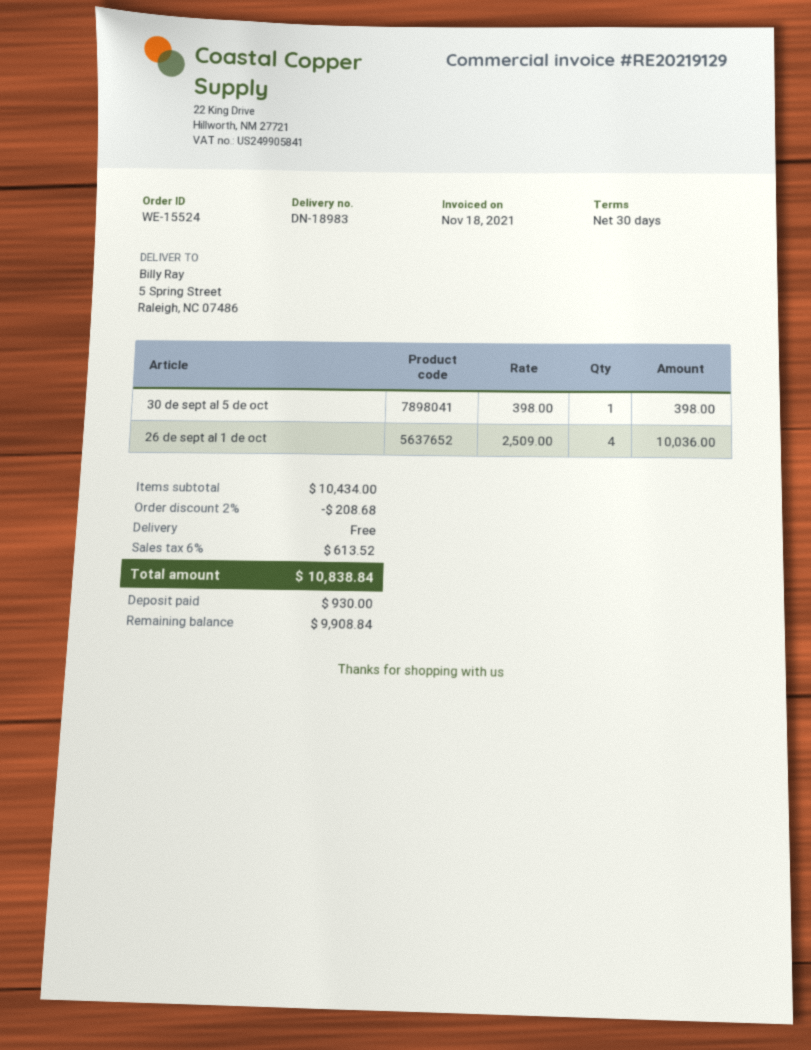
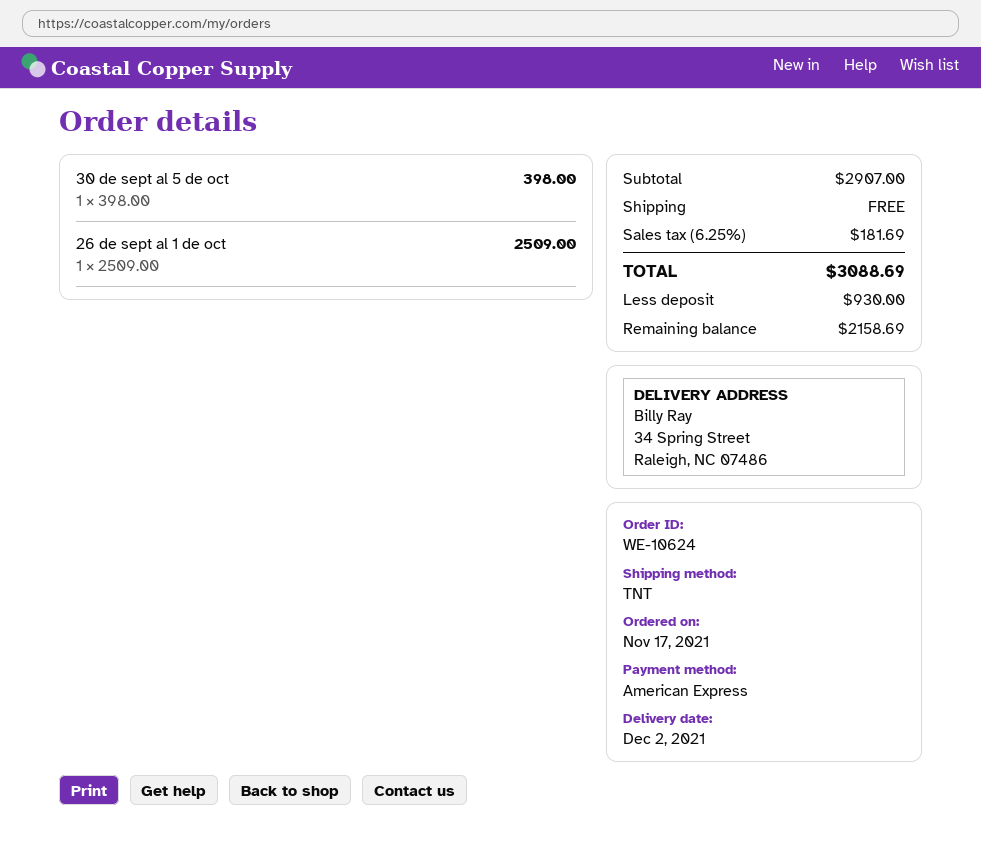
order number: WE-15524 -> WE-10624
ship to: 5 Spring Street, Raleigh, NC 07486 -> 34 Spring Street, Raleigh, NC 07486
26 de sept al 1 de oct: 4 x 2509.00 = 10036.00 -> 1 x 2509.00 = 2509.00
subtotal: 10434.00 -> 2907.00
discount: 2% = 208.68 -> none
tax: 6% = 613.52 -> 6.25% = 181.69
total: 10838.84 -> 3088.69
balance: 9908.84 -> 2158.69

